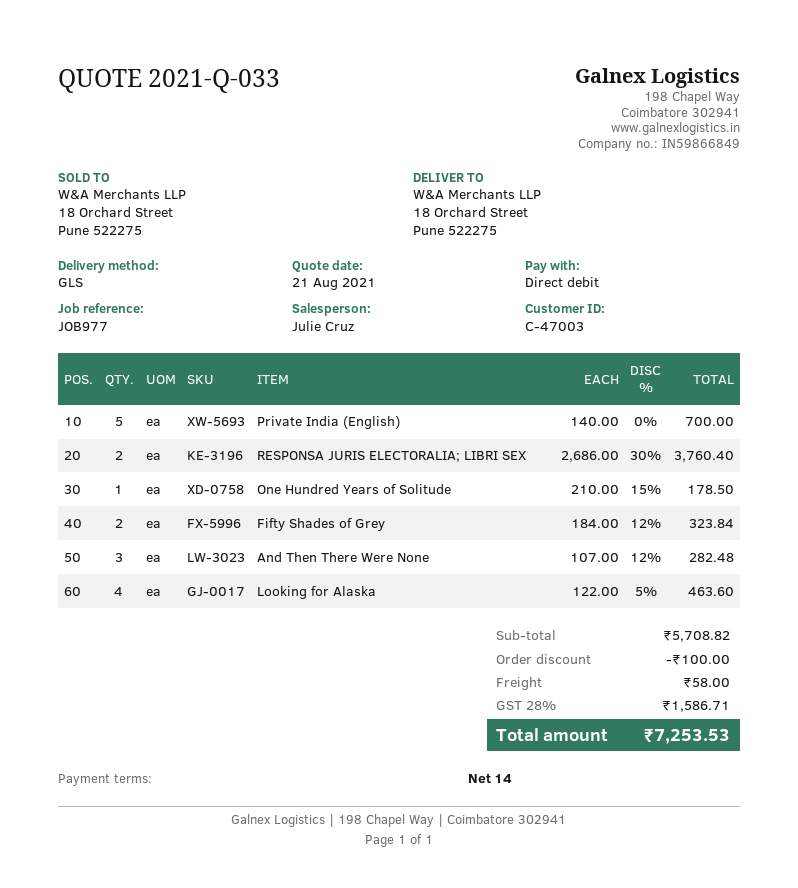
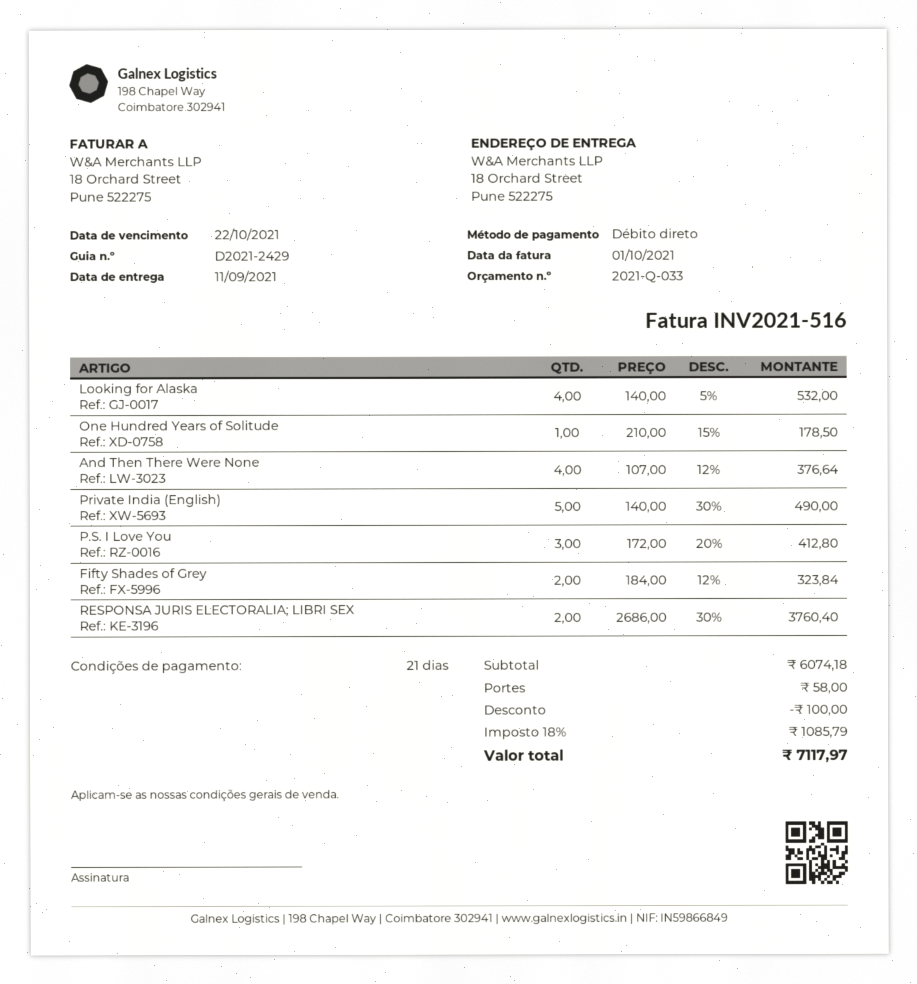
payment terms: 14 days -> 21 days
Private India (English): 5 x 140.00 = 700.00 -> 5 x 140.00 - 30% = 490.00
And Then There Were None: 3 x 107.00 - 12% = 282.48 -> 4 x 107.00 - 12% = 376.64
Looking for Alaska: 4 x 122.00 - 5% = 463.60 -> 4 x 140.00 - 5% = 532.00
P.S. I Love You: none -> 3 x 172.00 - 20% = 412.80
subtotal: 5708.82 -> 6074.18
tax: 28% = 1586.71 -> 18% = 1085.79
total: 7253.53 -> 7117.97

